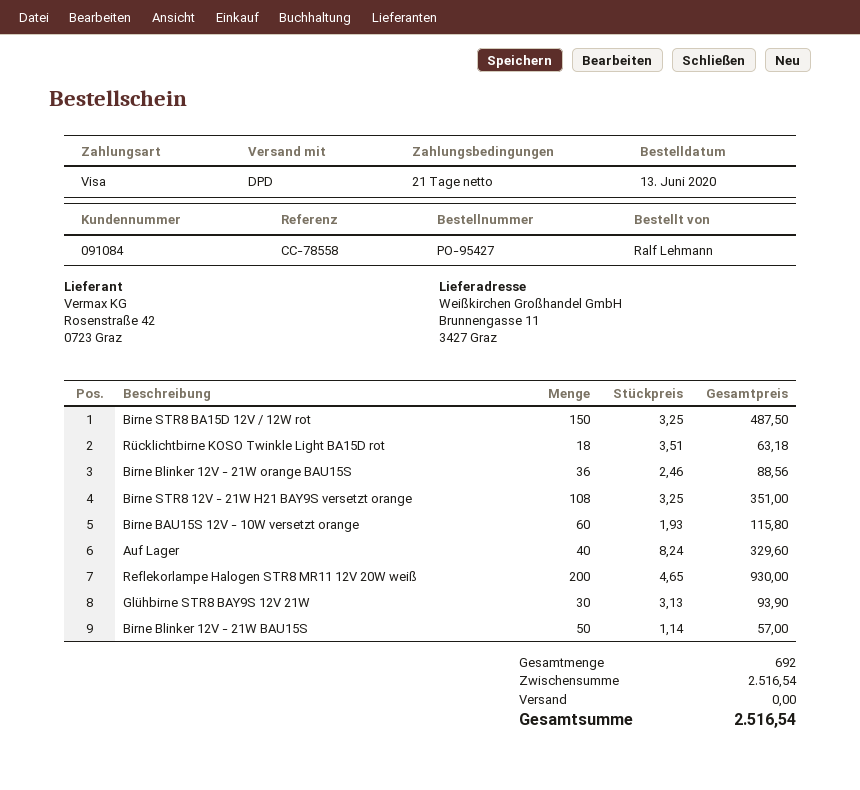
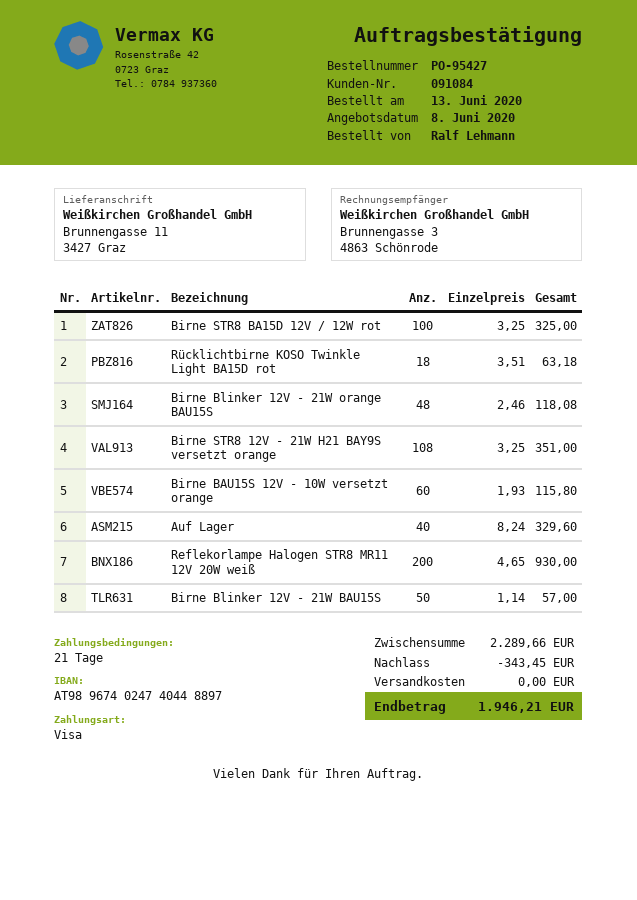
Birne STR8 BA15D 12V / 12W rot: 150 x 3.25 = 487.50 -> 100 x 3.25 = 325.00
Birne Blinker 12V - 21W orange BAU15S: 36 x 2.46 = 88.56 -> 48 x 2.46 = 118.08
Glühbirne STR8 BAY9S 12V 21W: 30 x 3.13 = 93.90 -> none
subtotal: 2516.54 -> 2289.66
discount: none -> 343.45
total: 2516.54 -> 1946.21

